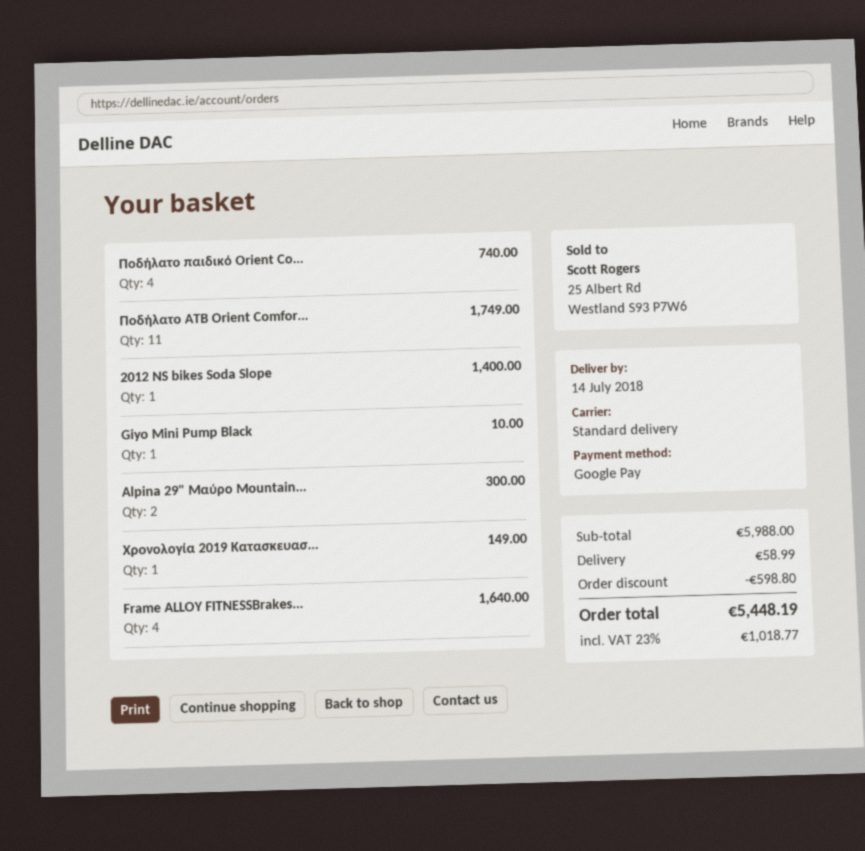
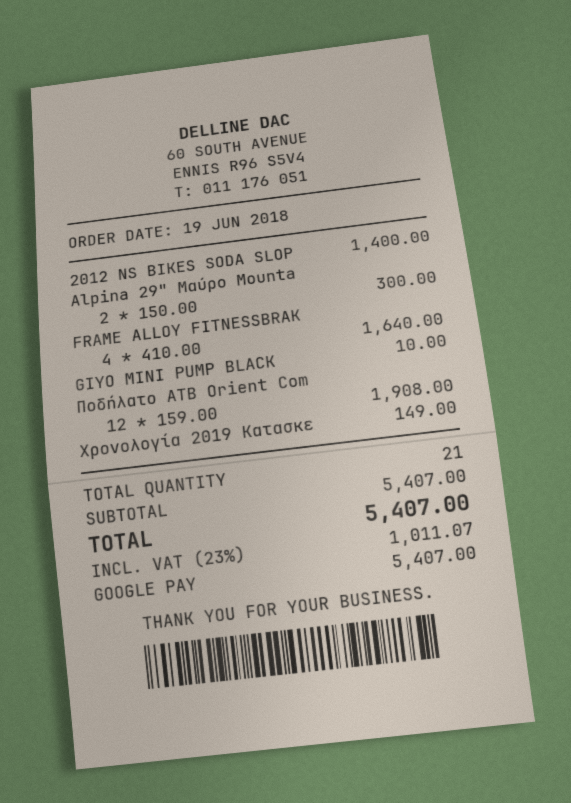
Ποδήλατο παιδικό Orient Co...: 4 for 740.00 -> none
Ποδήλατο ATB Orient Comfor...: 11 for 1749.00 -> 12 for 1908.00
subtotal: 5988.00 -> 5407.00
discount: 598.80 -> none
shipping: 58.99 -> none
tax: 23% = 1018.77 -> 23% = 1011.07
total: 5448.19 -> 5407.00

